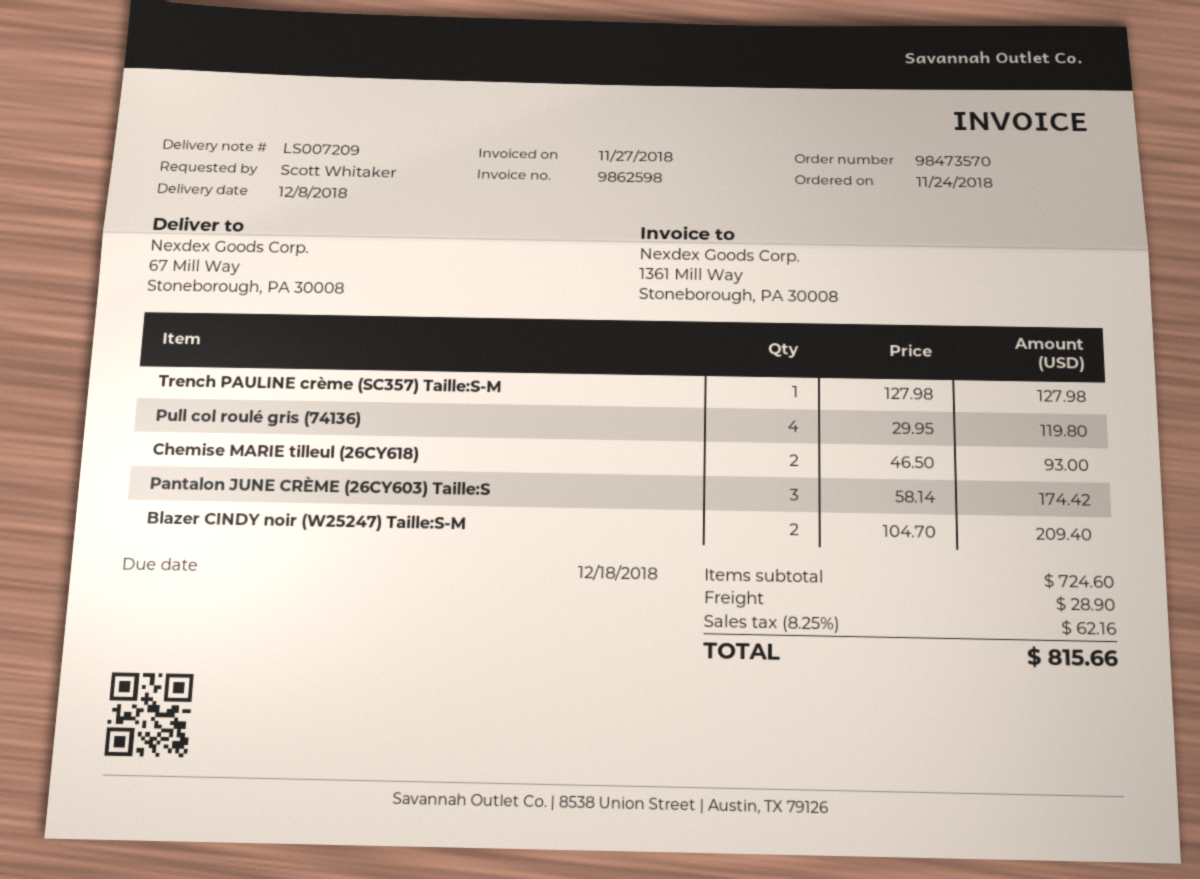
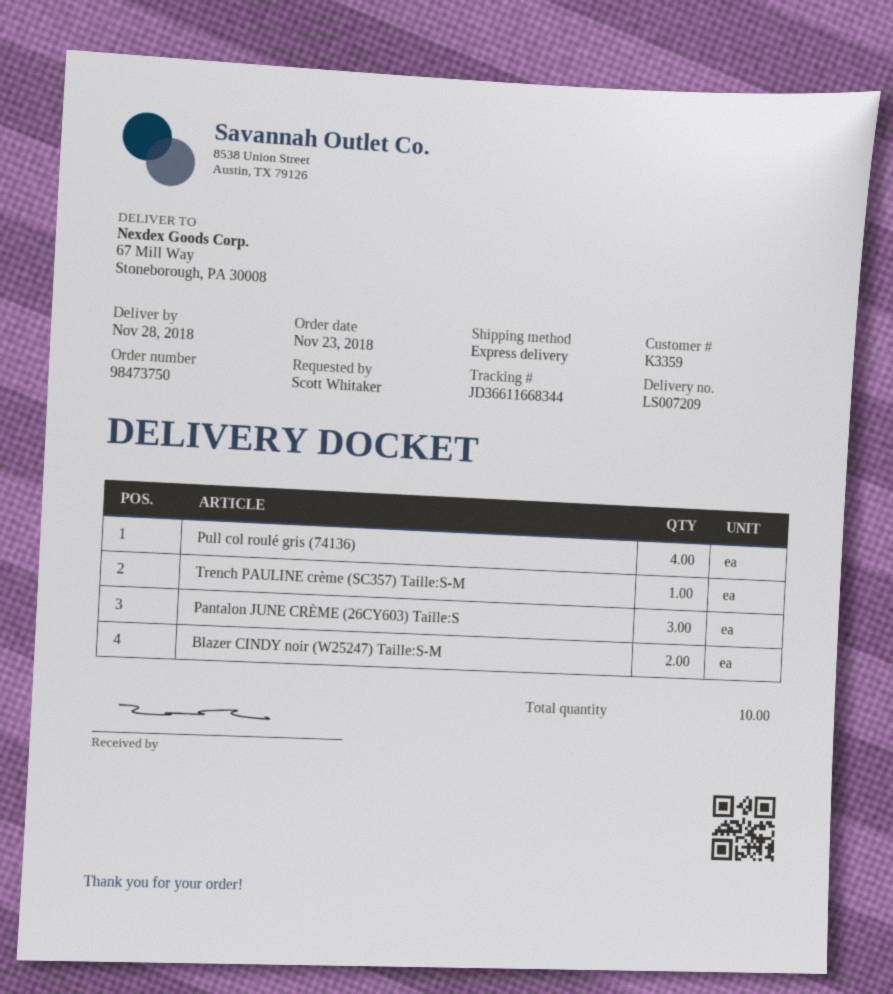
order number: 98473570 -> 98473750
order date: 2018-11-24 -> 2018-11-23
delivery date: 2018-12-08 -> 2018-11-28
Chemise MARIE tilleul (26CY618): 2 -> none

